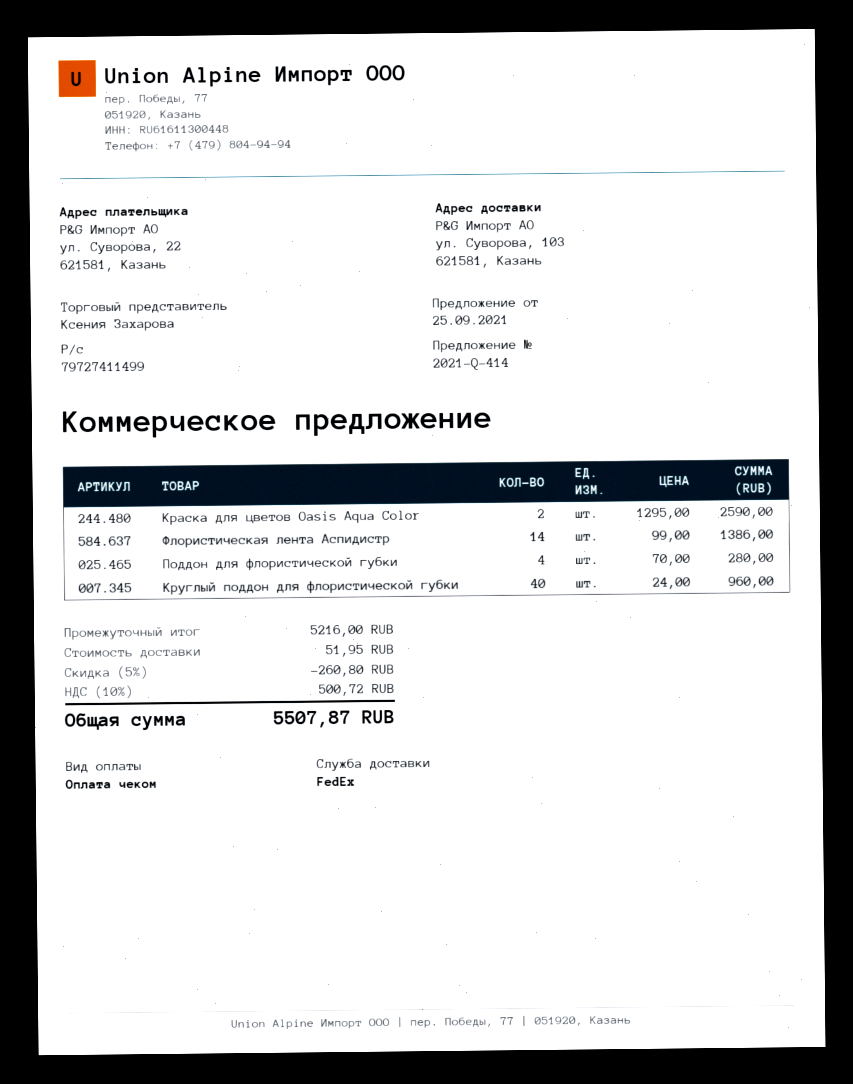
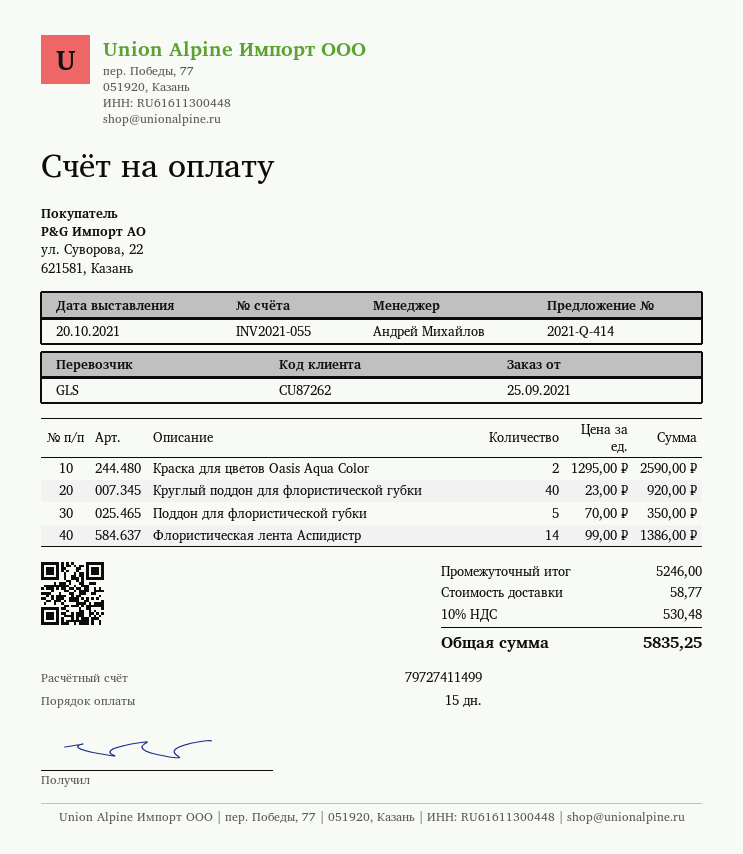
sales rep: Ксения Захарова -> Андрей Михайлов
shipping method: FedEx -> GLS
Поддон для флористической губки: 4 x 70.00 = 280.00 -> 5 x 70.00 = 350.00
Круглый поддон для флористической губки: 40 x 24.00 = 960.00 -> 40 x 23.00 = 920.00
subtotal: 5216.00 -> 5246.00
discount: 5% = 260.80 -> none
shipping: 51.95 -> 58.77
tax: 10% = 500.72 -> 10% = 530.48
total: 5507.87 -> 5835.25

